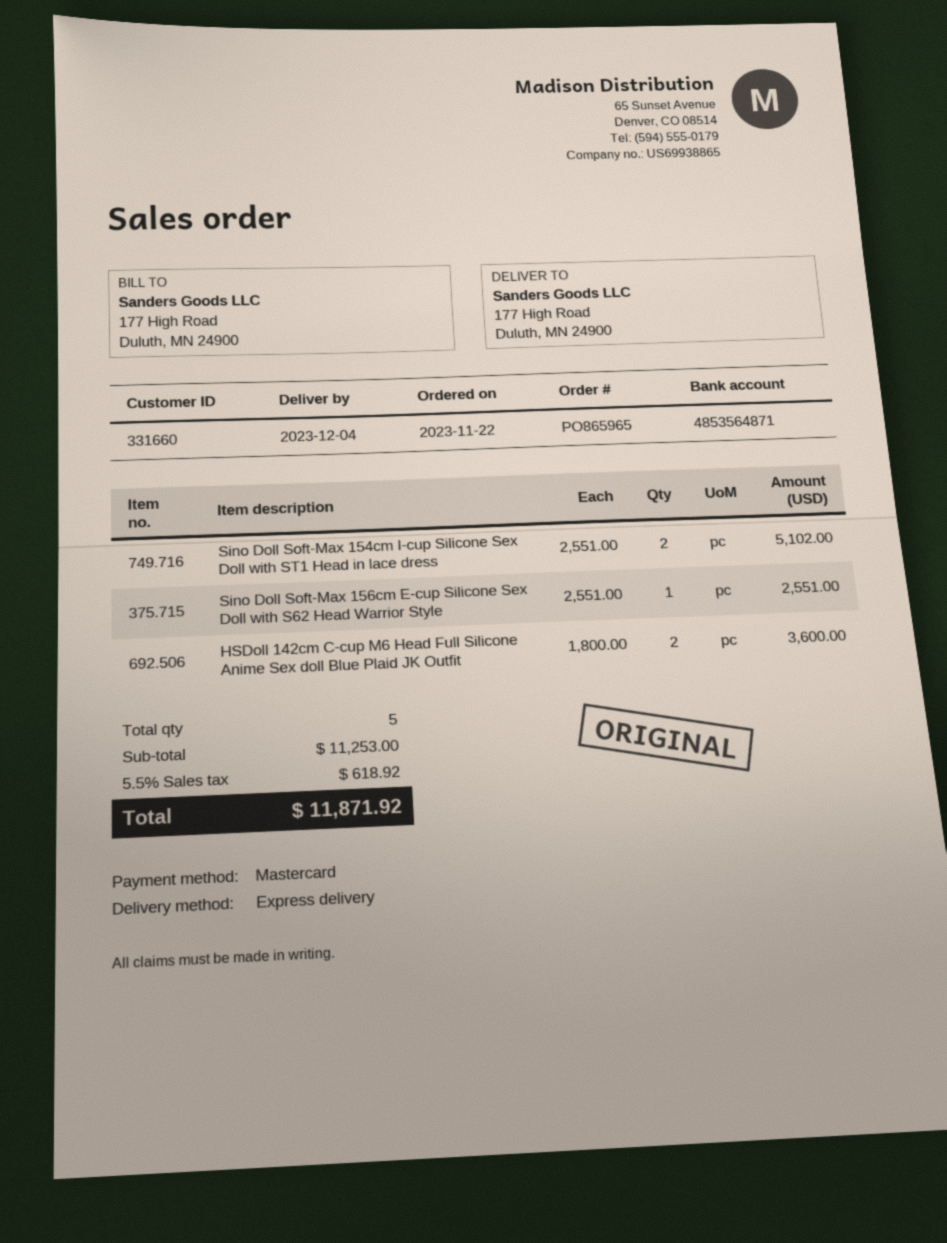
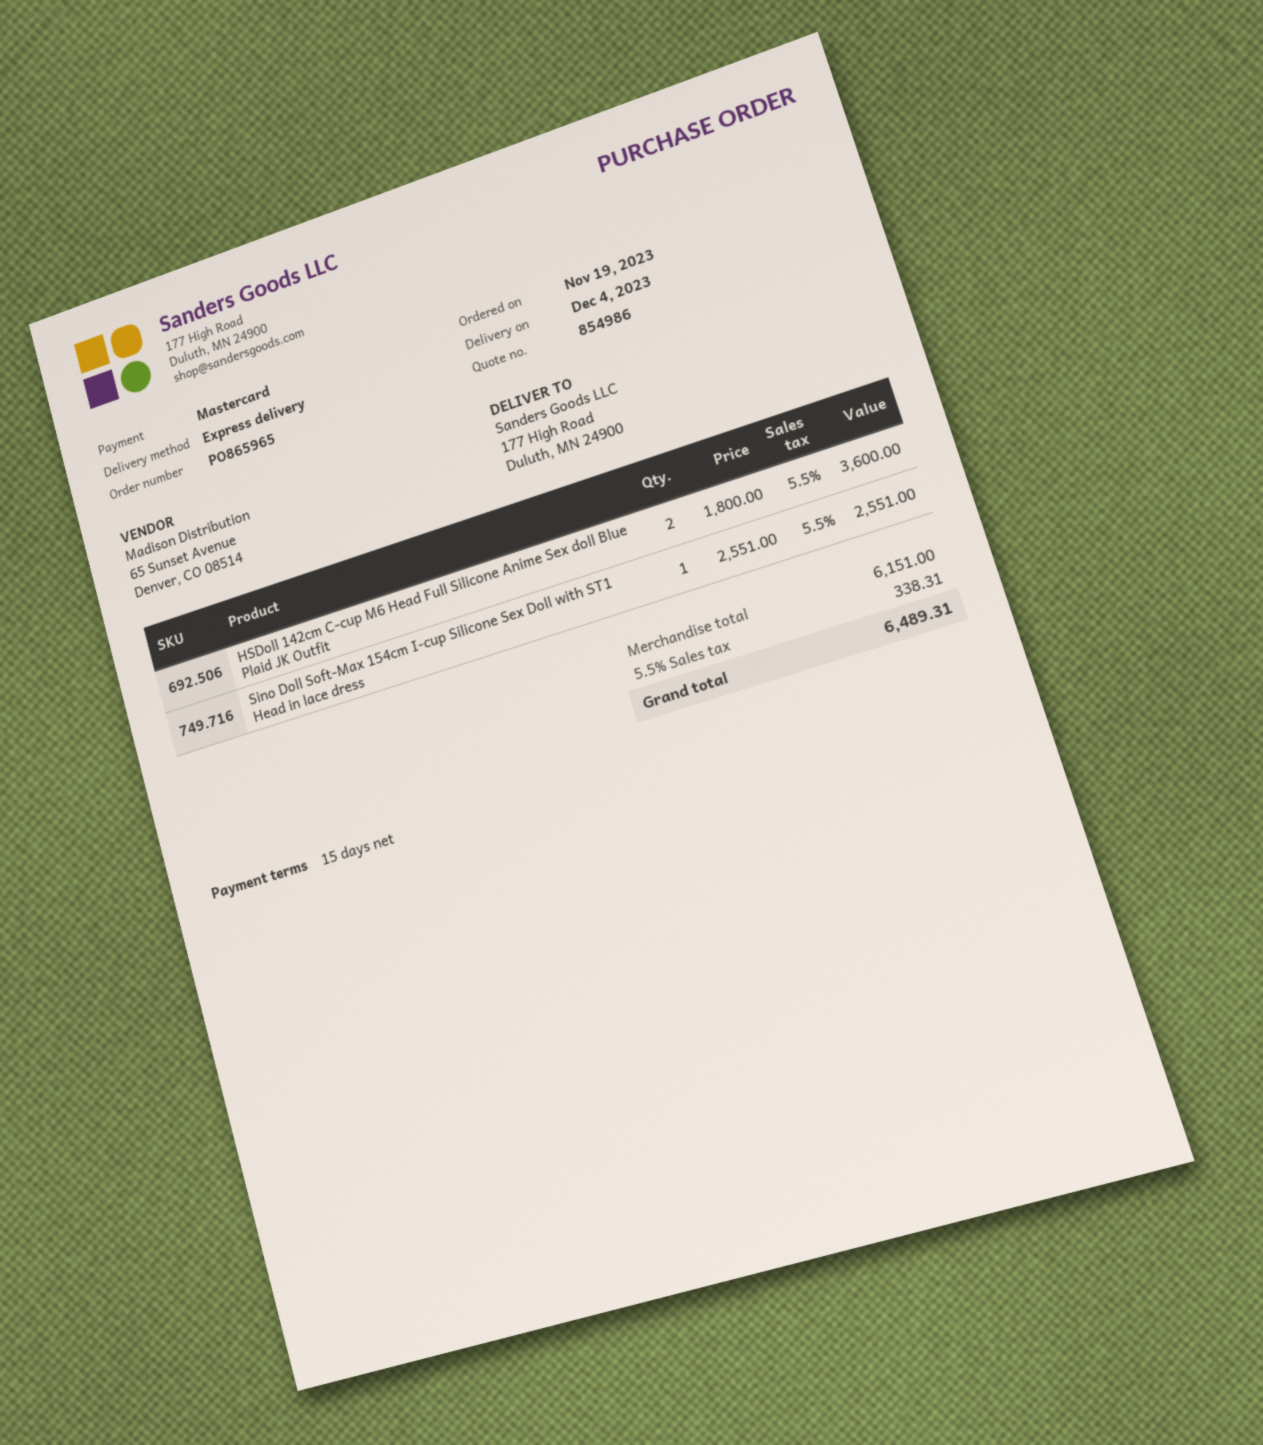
order date: 2023-11-22 -> 2023-11-19
Sino Doll Soft-Max 154cm I-cup Silicone Sex Doll with ST1 Head in lace dress: 2 x 2551.00 = 5102.00 -> 1 x 2551.00 = 2551.00
Sino Doll Soft-Max 156cm E-cup Silicone Sex Doll with S62 Head Warrior Style: 1 x 2551.00 = 2551.00 -> none
subtotal: 11253.00 -> 6151.00
tax: 5.5% = 618.92 -> 5.5% = 338.31
total: 11871.92 -> 6489.31

